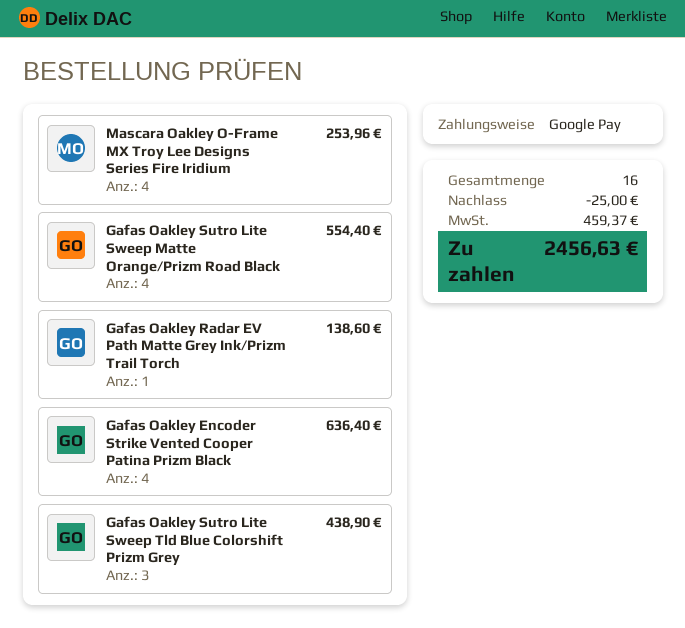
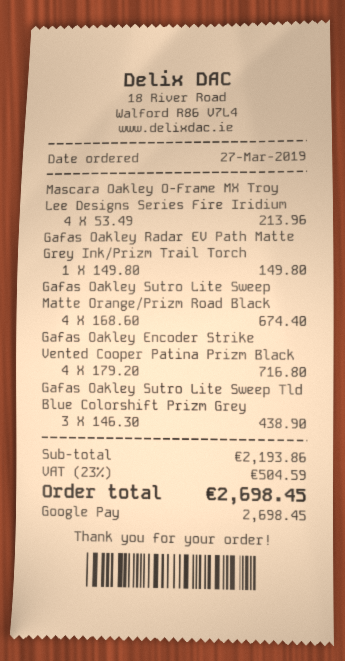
Mascara Oakley O-Frame MX Troy Lee Designs Series Fire Iridium: 4 for 253.96 -> 4 for 213.96
Gafas Oakley Sutro Lite Sweep Matte Orange/Prizm Road Black: 4 for 554.40 -> 4 for 674.40
Gafas Oakley Radar EV Path Matte Grey Ink/Prizm Trail Torch: 1 for 138.60 -> 1 for 149.80
Gafas Oakley Encoder Strike Vented Cooper Patina Prizm Black: 4 for 636.40 -> 4 for 716.80
discount: 25.00 -> none
tax: 459.37 -> 504.59
total: 2456.63 -> 2698.45

